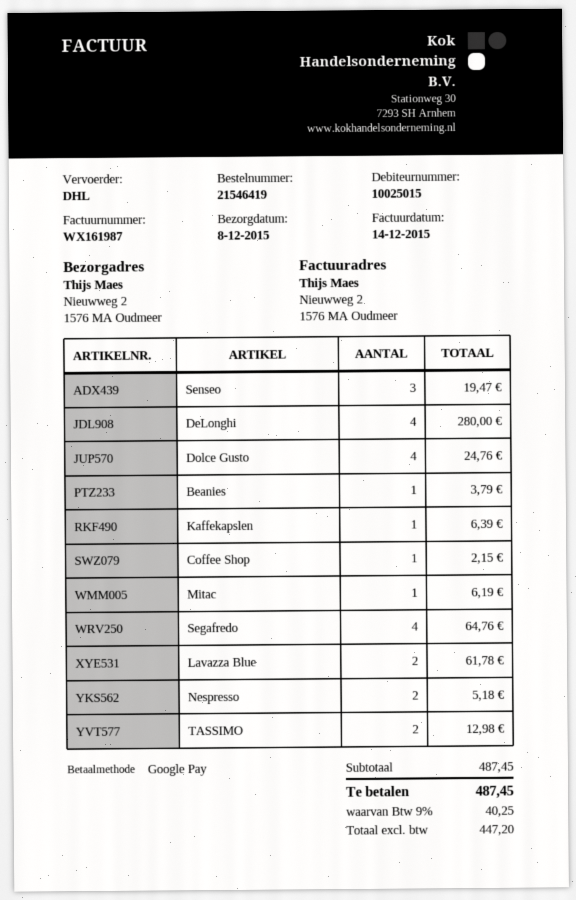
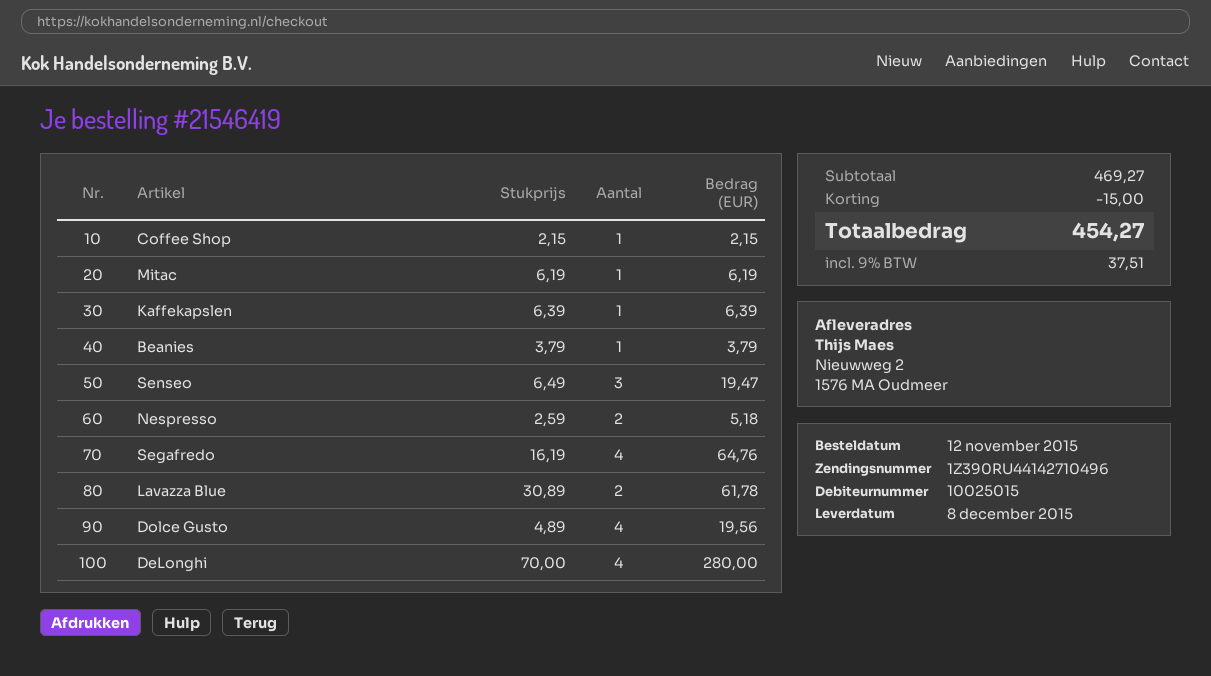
Dolce Gusto: 4 for 24.76 -> 4 for 19.56
TASSIMO: 2 for 12.98 -> none
subtotal: 487.45 -> 469.27
discount: none -> 15.00
tax: 9% = 40.25 -> 9% = 37.51
total: 487.45 -> 454.27

